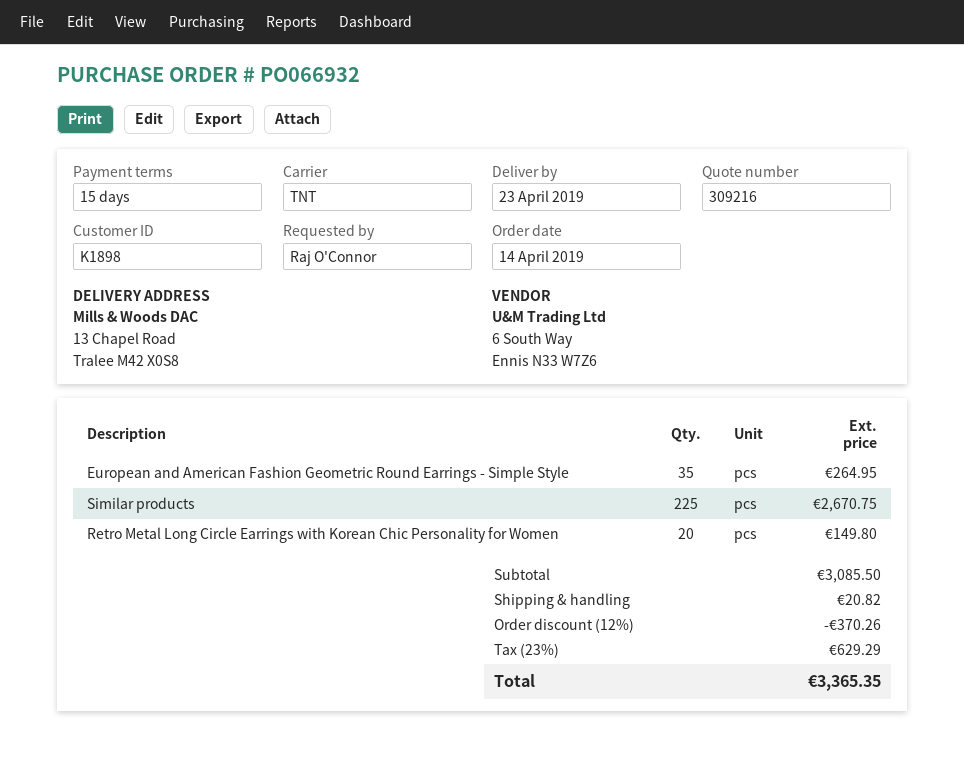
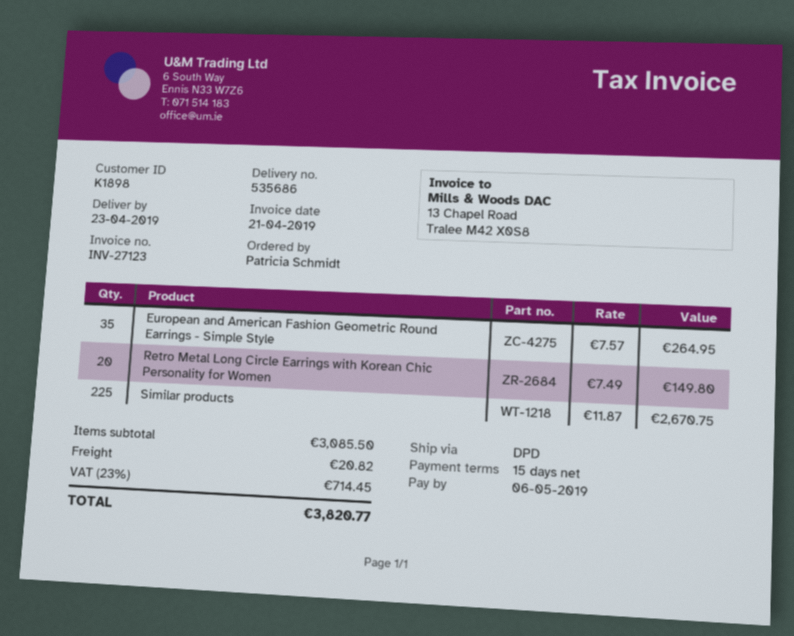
ordered by: Raj O'Connor -> Patricia Schmidt
shipping method: TNT -> DPD
discount: 12% = 370.26 -> none
tax: 23% = 629.29 -> 23% = 714.45
total: 3365.35 -> 3820.77

